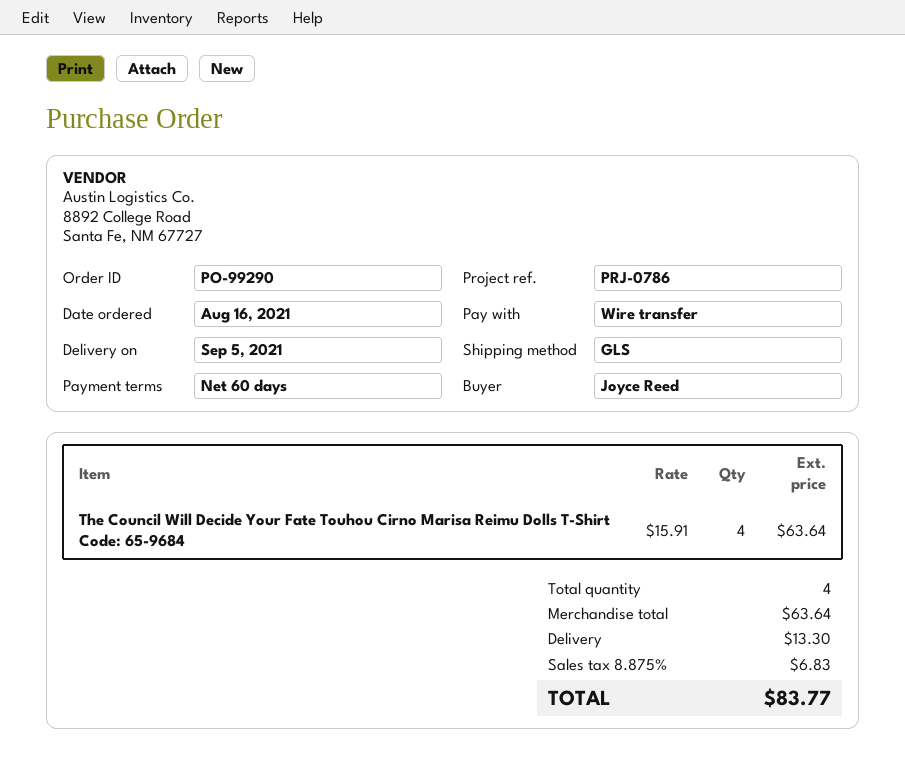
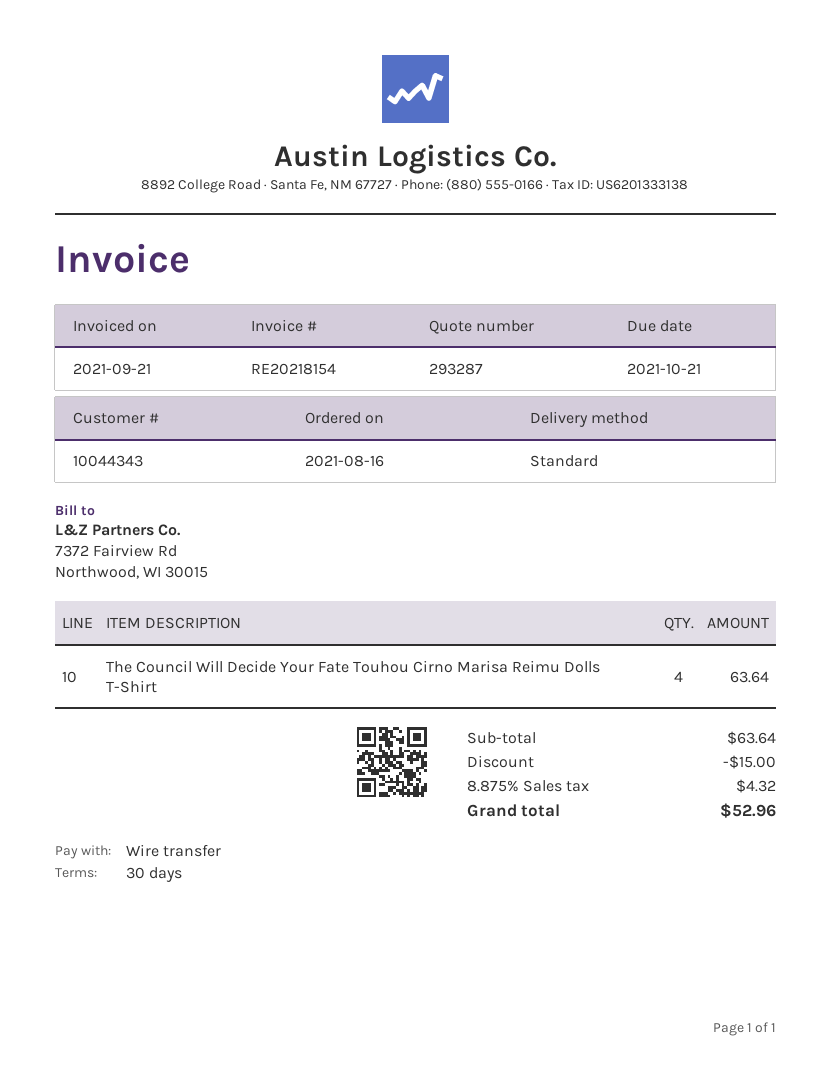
payment terms: 60 days -> 30 days
shipping method: GLS -> standard
discount: none -> 15.00
shipping: 13.30 -> none
tax: 8.875% = 6.83 -> 8.875% = 4.32
total: 83.77 -> 52.96

